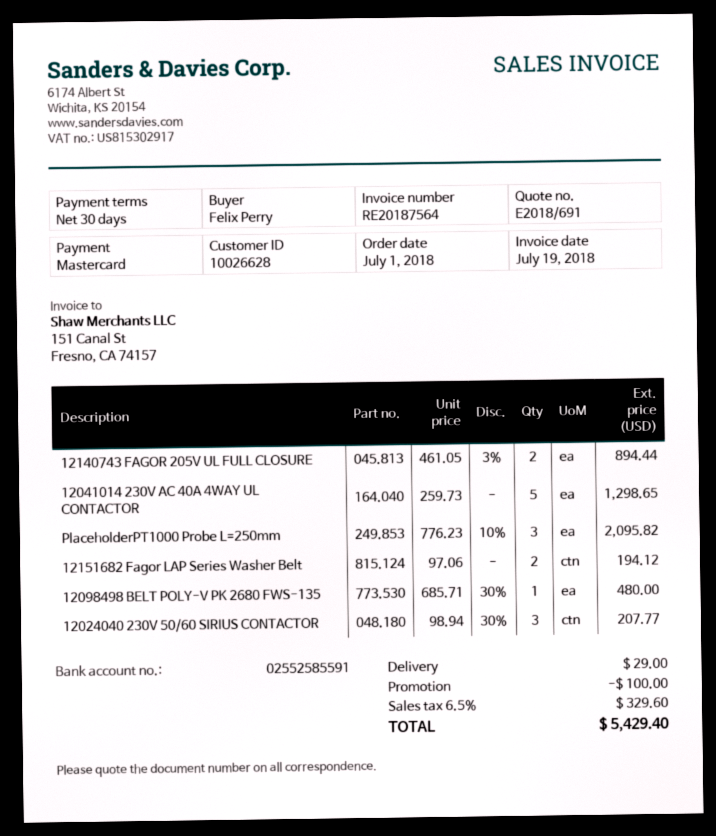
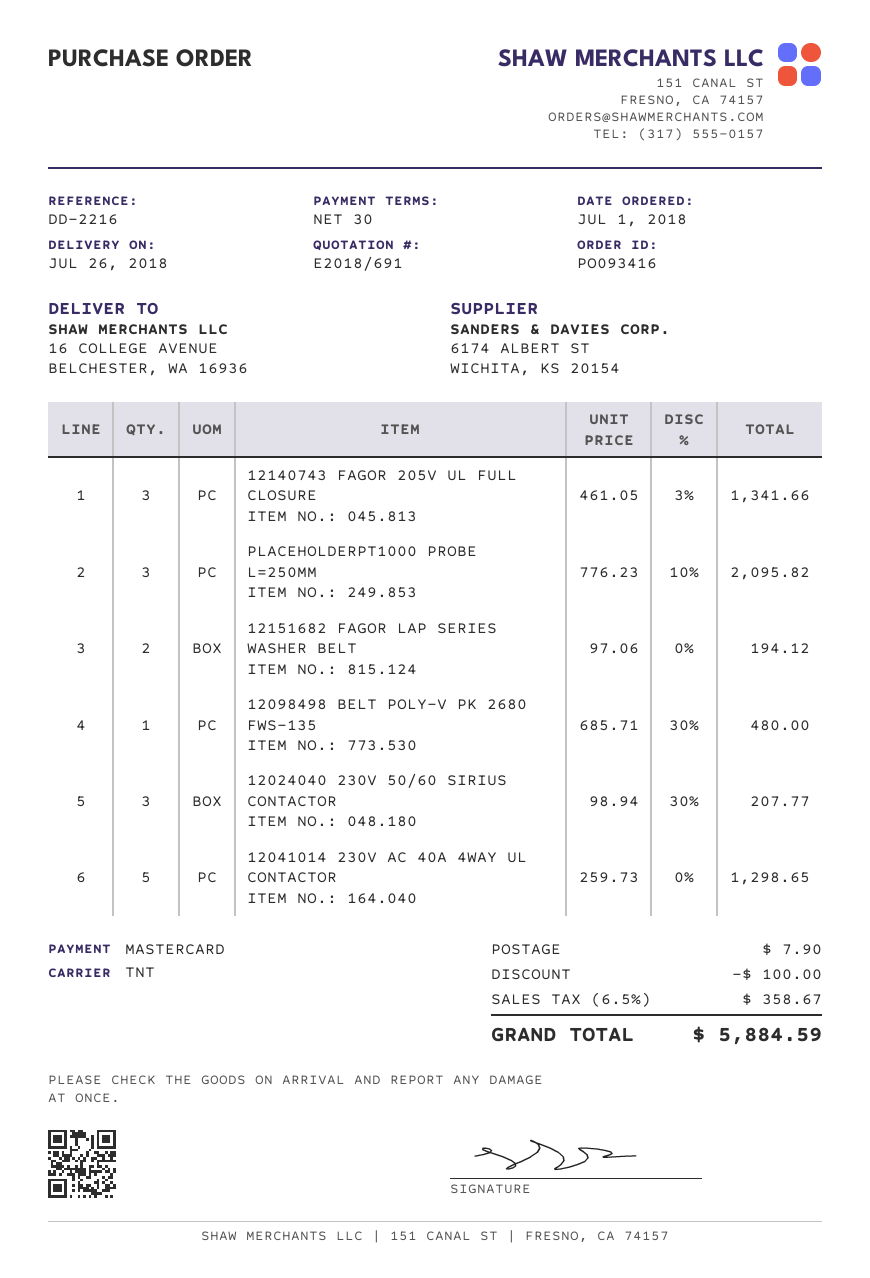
12140743 FAGOR 205V UL FULL CLOSURE: 2 x 461.05 - 3% = 894.44 -> 3 x 461.05 - 3% = 1341.66
shipping: 29.00 -> 7.90
tax: 6.5% = 329.60 -> 6.5% = 358.67
total: 5429.40 -> 5884.59

